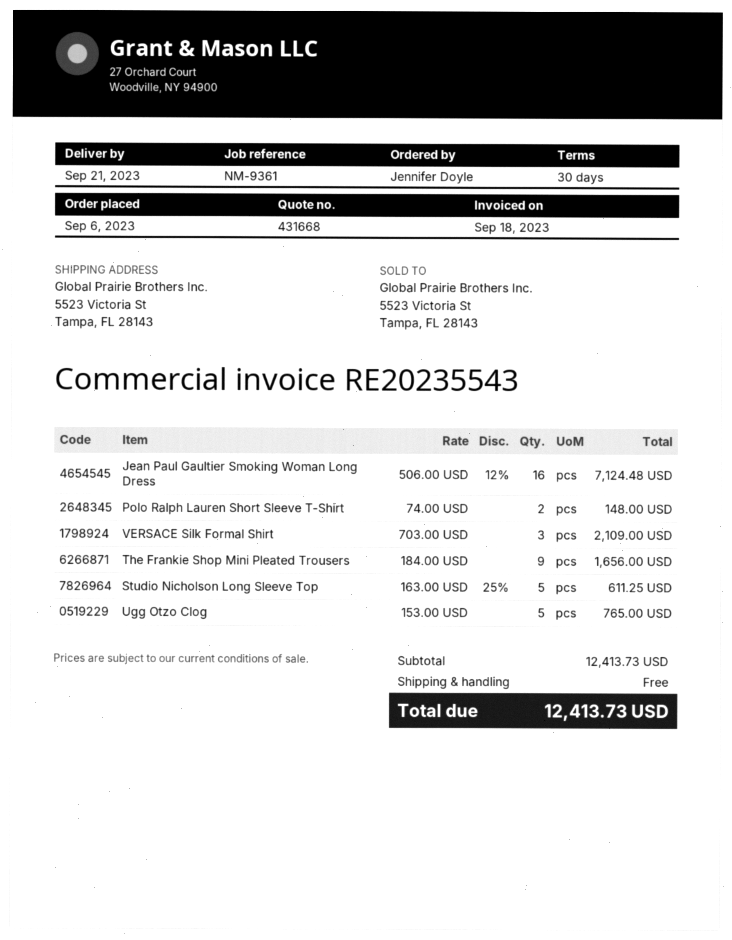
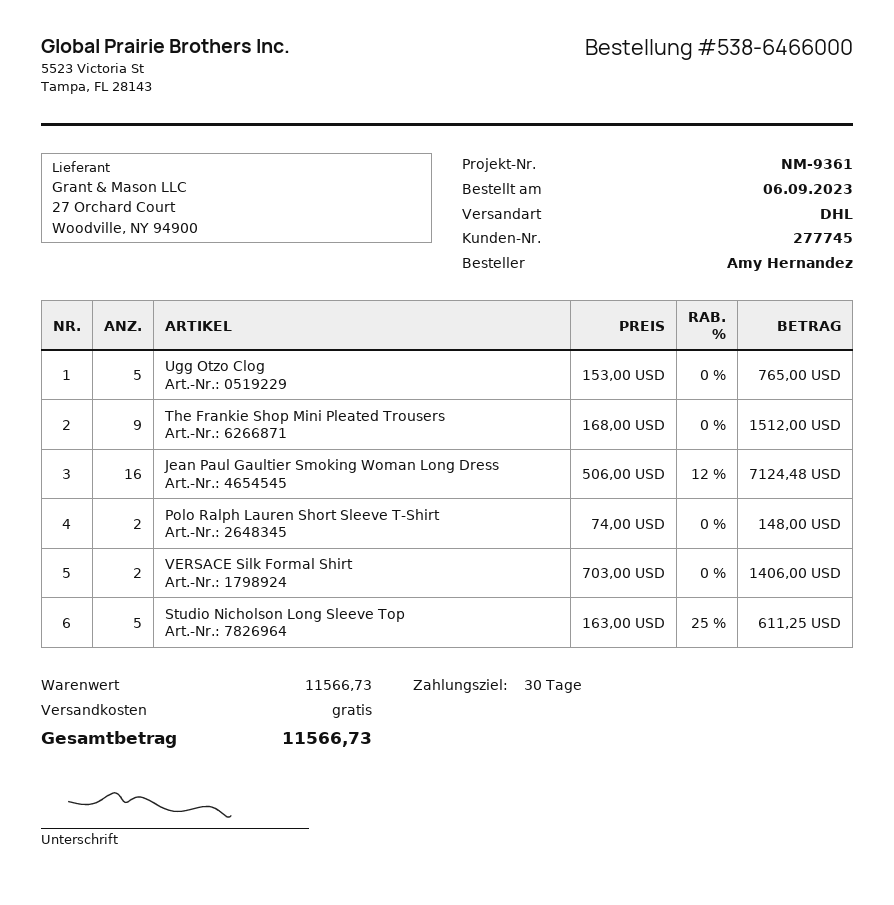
ordered by: Jennifer Doyle -> Amy Hernandez
VERSACE Silk Formal Shirt: 3 x 703.00 = 2109.00 -> 2 x 703.00 = 1406.00
The Frankie Shop Mini Pleated Trousers: 9 x 184.00 = 1656.00 -> 9 x 168.00 = 1512.00
subtotal: 12413.73 -> 11566.73
total: 12413.73 -> 11566.73

